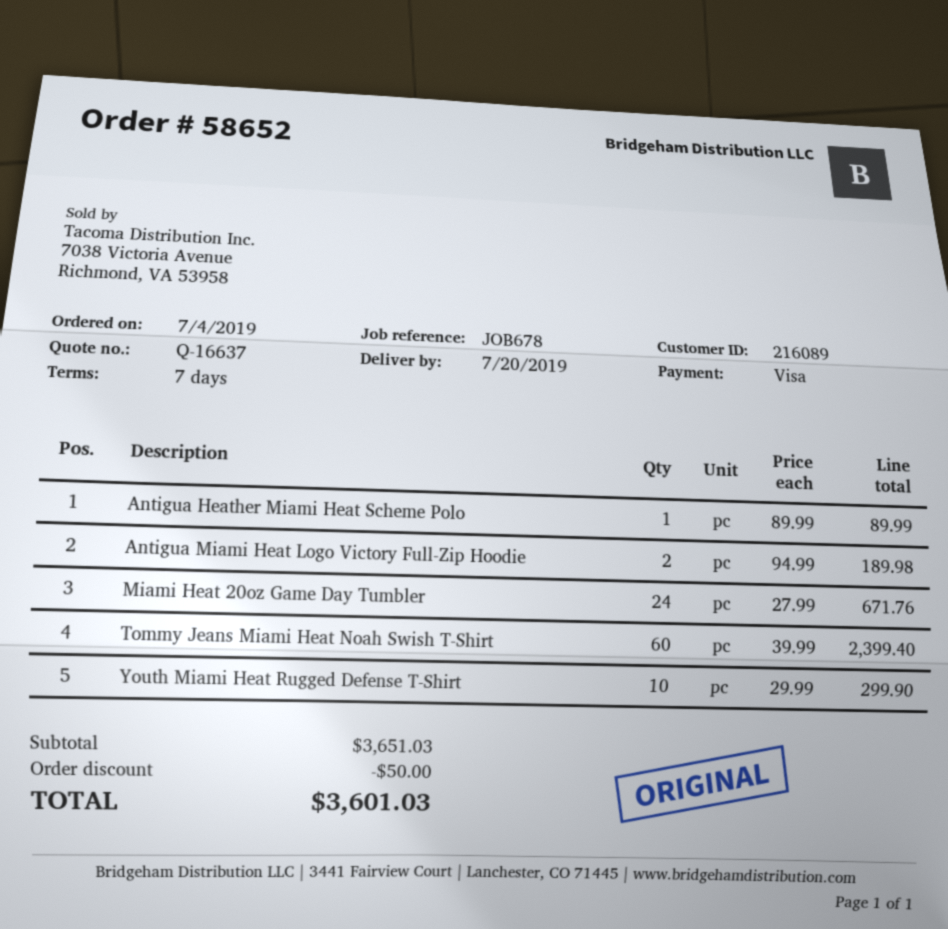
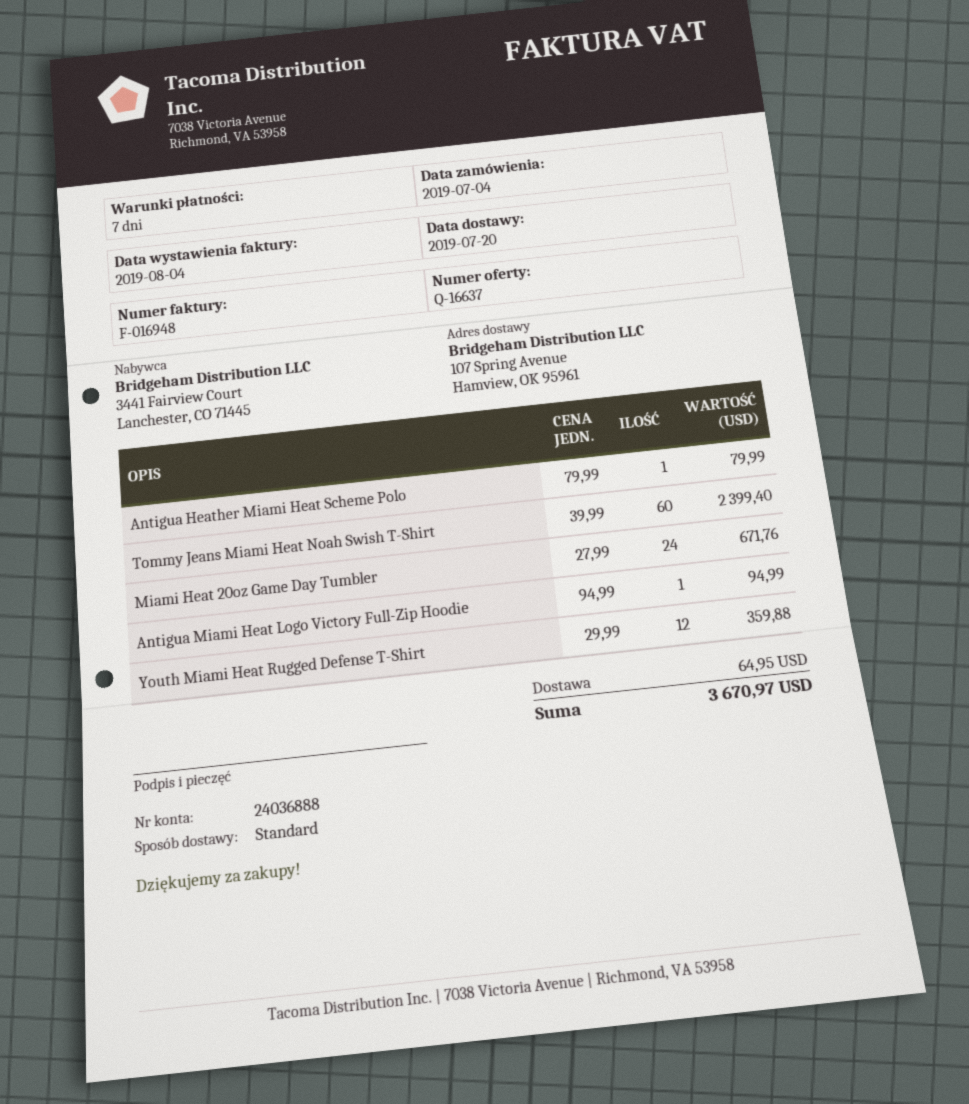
Antigua Heather Miami Heat Scheme Polo: 1 x 89.99 = 89.99 -> 1 x 79.99 = 79.99
Antigua Miami Heat Logo Victory Full-Zip Hoodie: 2 x 94.99 = 189.98 -> 1 x 94.99 = 94.99
Youth Miami Heat Rugged Defense T-Shirt: 10 x 29.99 = 299.90 -> 12 x 29.99 = 359.88
discount: 50.00 -> none
shipping: none -> 64.95
total: 3601.03 -> 3670.97

